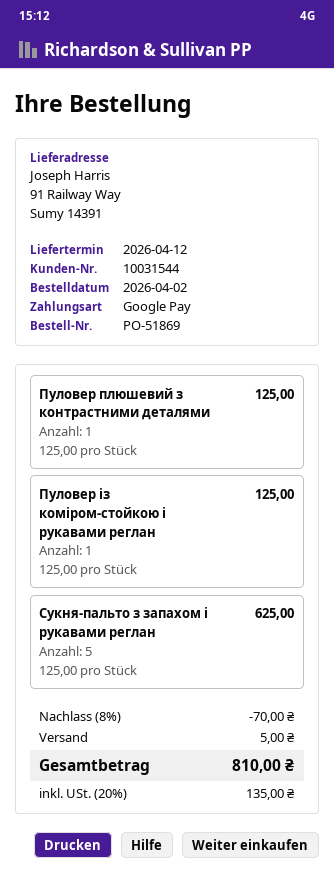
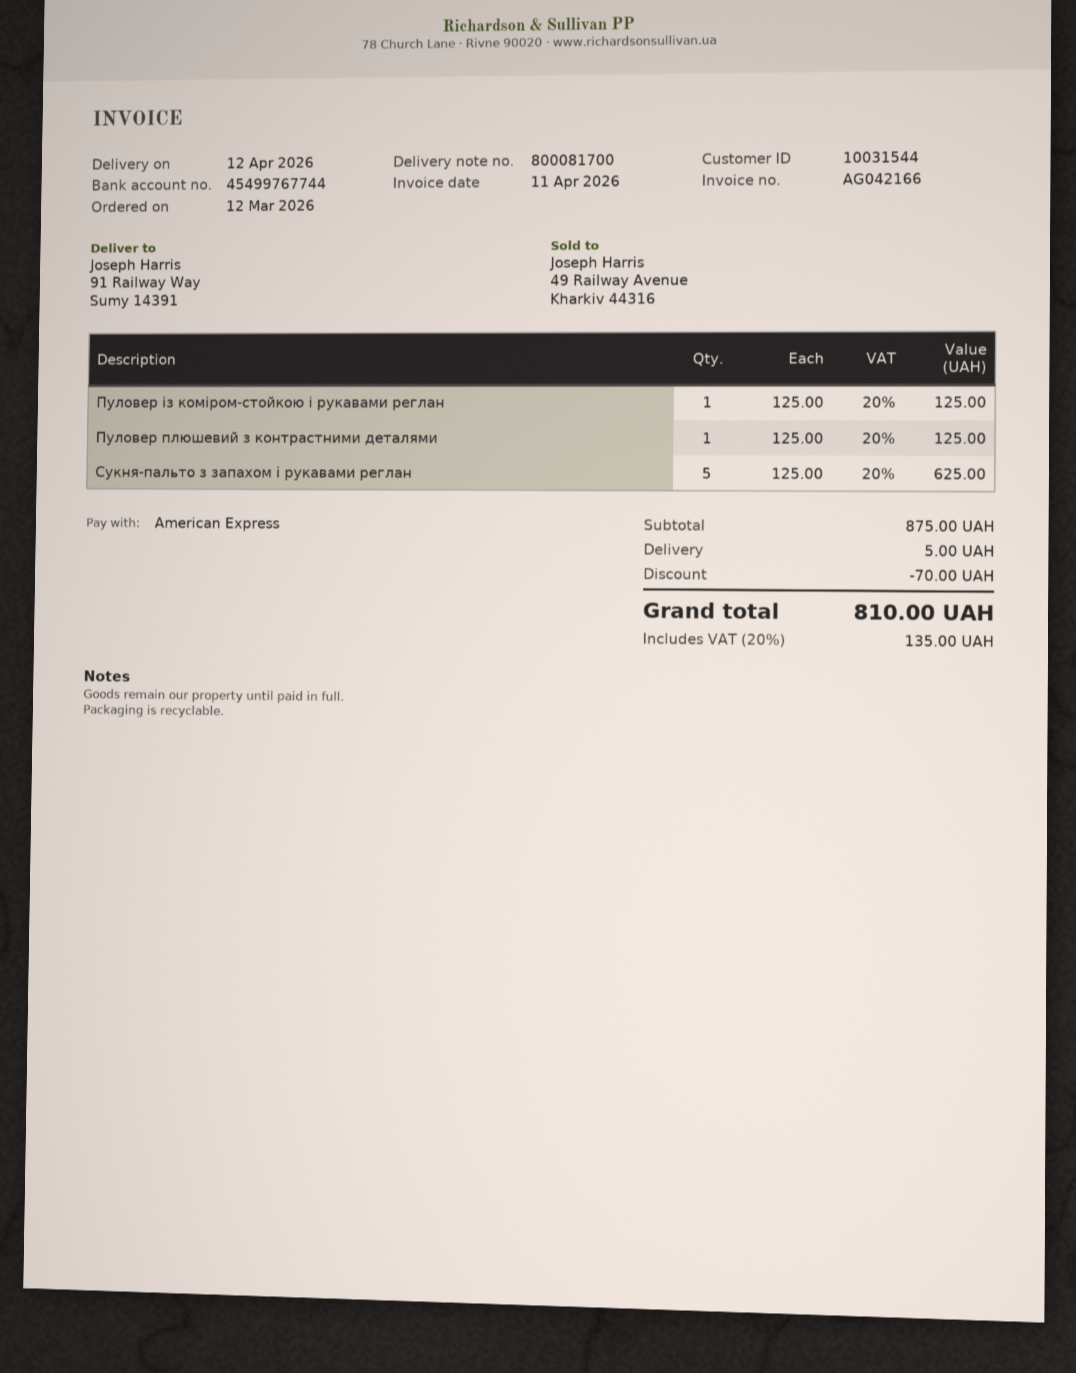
order date: 2026-04-02 -> 2026-03-12
payment method: Google Pay -> American Express

